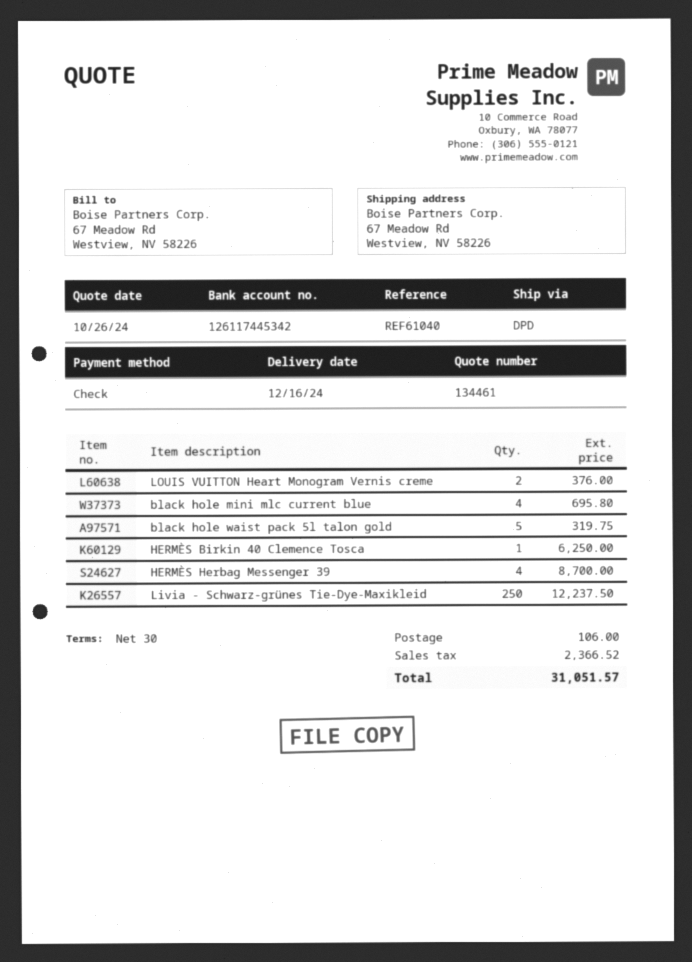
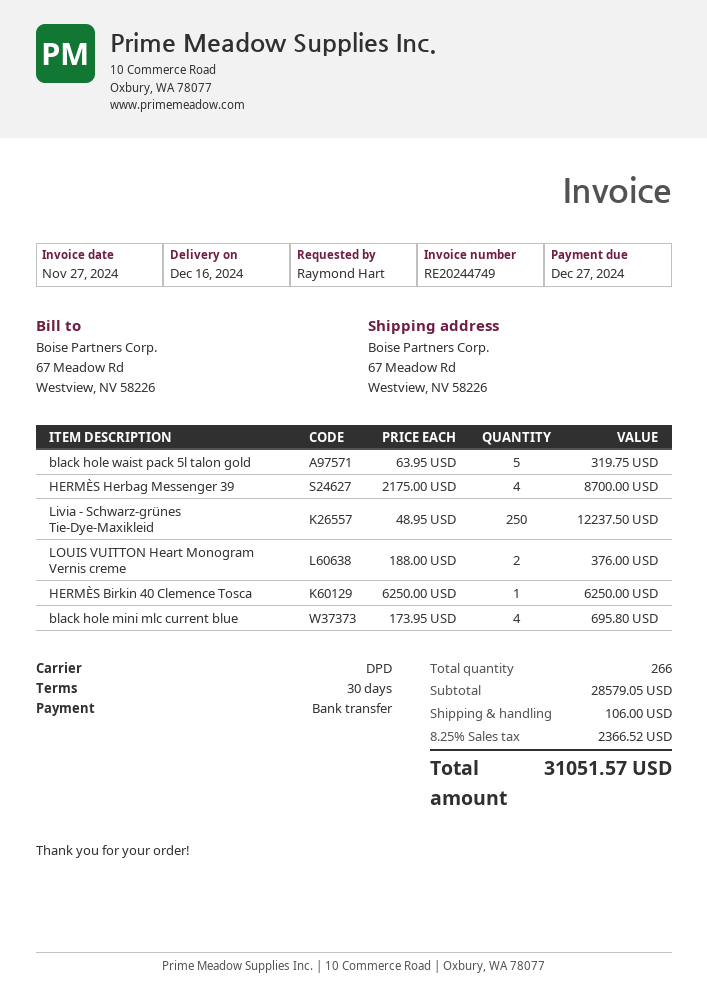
payment method: cheque -> bank transfer

